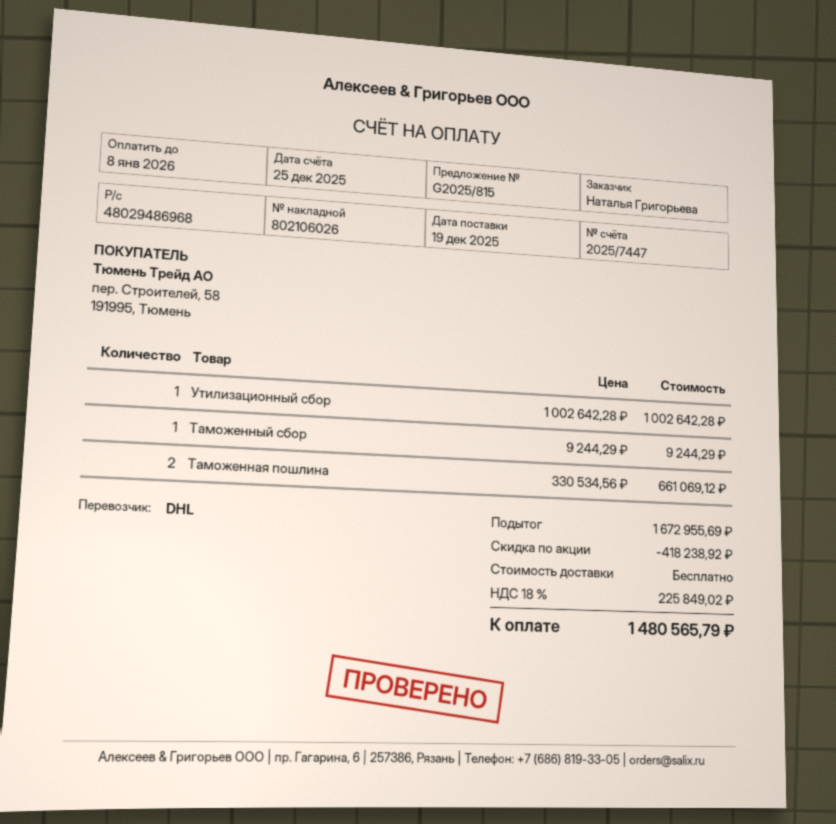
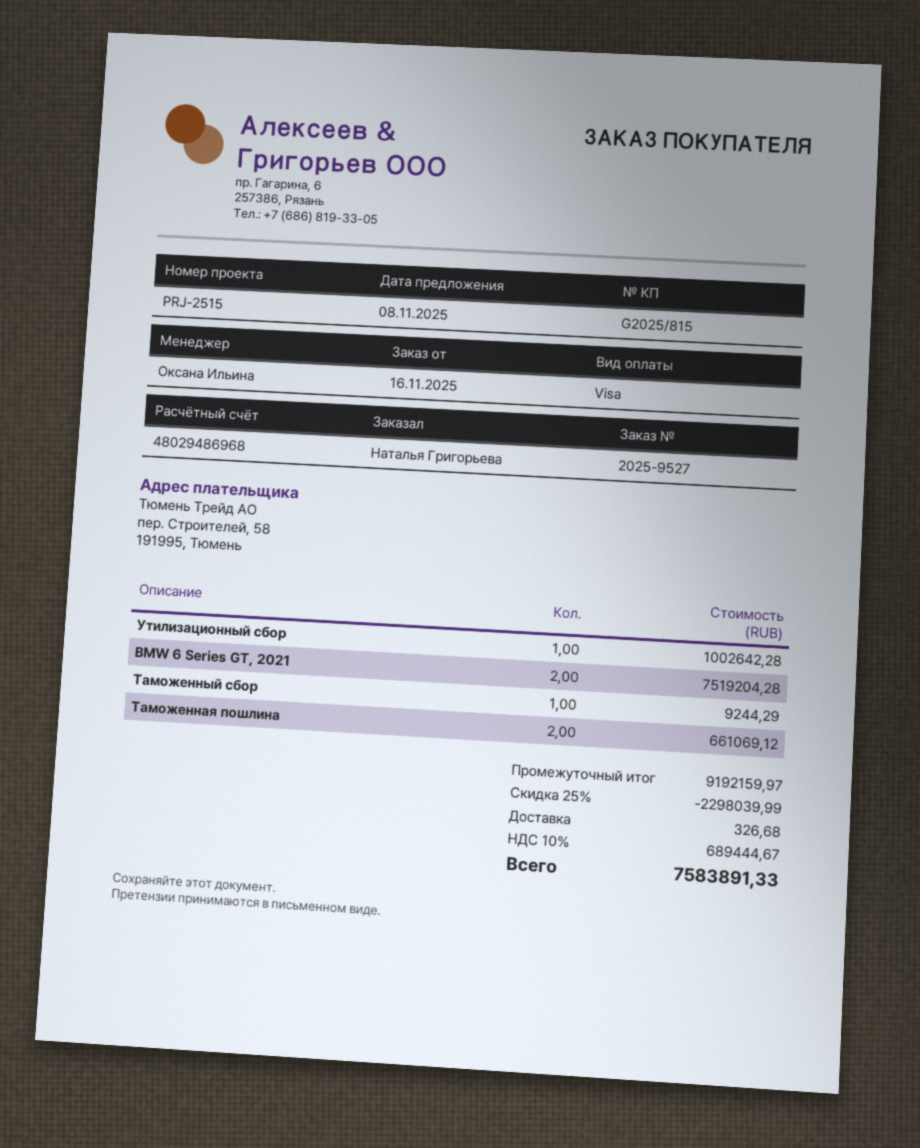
BMW 6 Series GT, 2021: none -> 2 for 7519204.28
subtotal: 1672955.69 -> 9192159.97
discount: 418238.92 -> 2298039.99
shipping: 0.00 -> 326.68
tax: 18% = 225849.02 -> 10% = 689444.67
total: 1480565.79 -> 7583891.33

